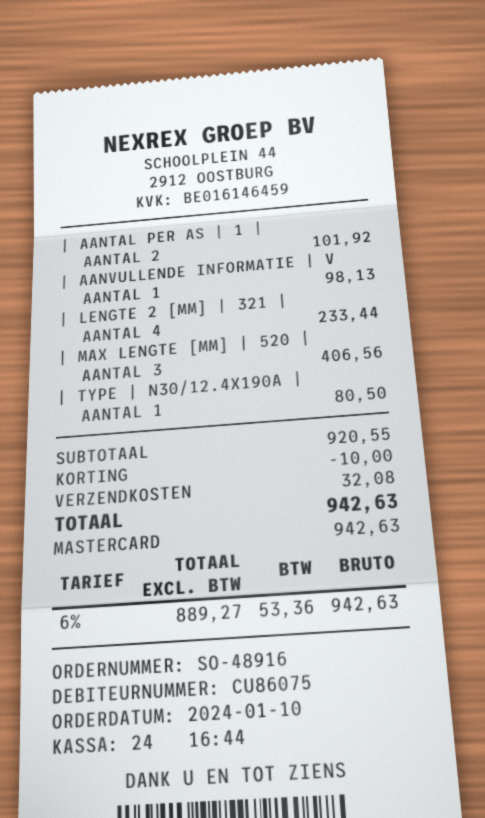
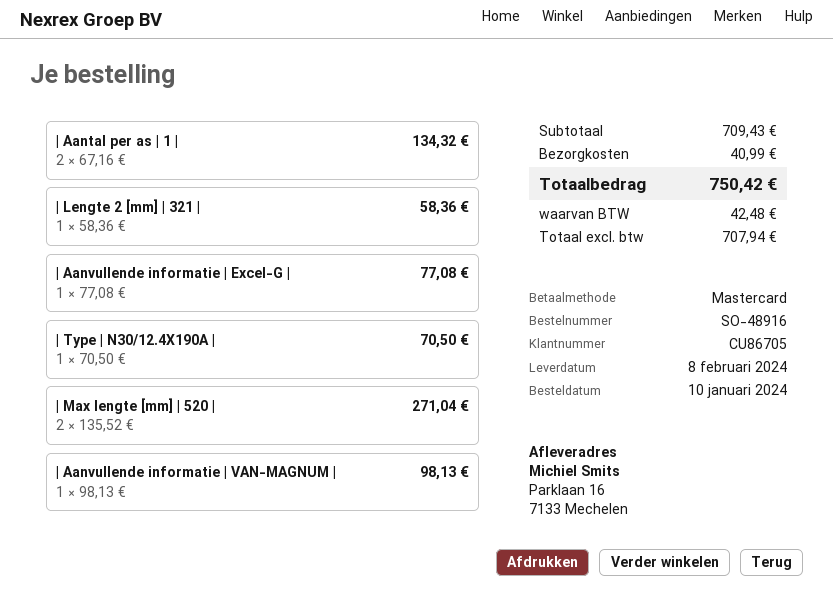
customer number: CU86075 -> CU86705
| AANTAL PER AS | 1 |: 2 for 101.92 -> 2 for 134.32
| LENGTE 2 [MM] | 321 |: 4 for 233.44 -> 1 for 58.36
| MAX LENGTE [MM] | 520 |: 3 for 406.56 -> 2 for 271.04
| TYPE | N30/12.4X190A |: 1 for 80.50 -> 1 for 70.50
| Aanvullende informatie | Excel-G |: none -> 1 for 77.08
subtotal: 920.55 -> 709.43
discount: 10.00 -> none
shipping: 32.08 -> 40.99
net: 889.27 -> 707.94
tax: 53.36 -> 42.48
total: 942.63 -> 750.42

